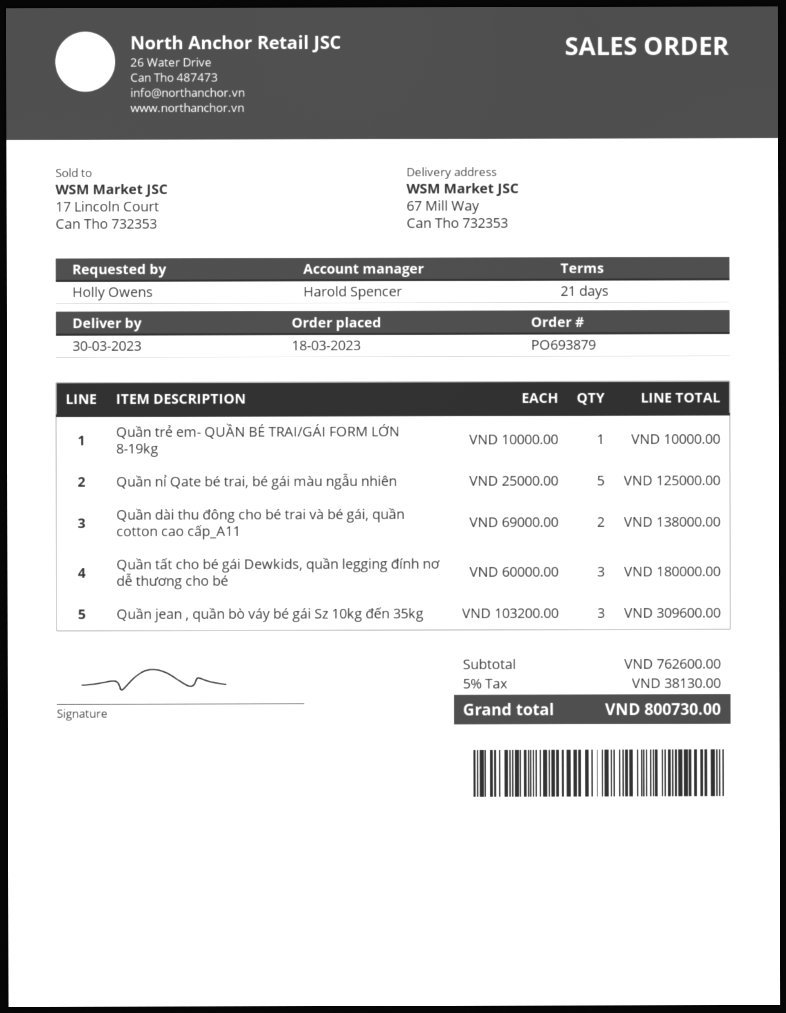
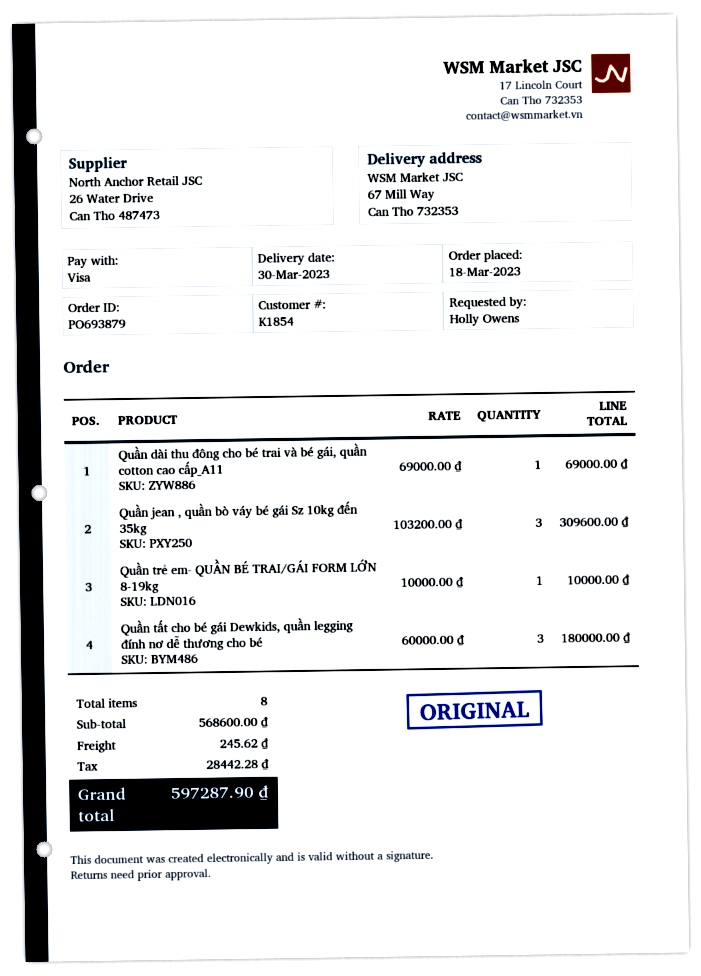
Quần nỉ Qate bé trai, bé gái màu ngẫu nhiên: 5 x 25000.00 = 125000.00 -> none
Quần dài thu đông cho bé trai và bé gái, quần cotton cao cấp_A11: 2 x 69000.00 = 138000.00 -> 1 x 69000.00 = 69000.00
subtotal: 762600.00 -> 568600.00
shipping: none -> 245.62
tax: 38130.00 -> 28442.28
total: 800730.00 -> 597287.90

